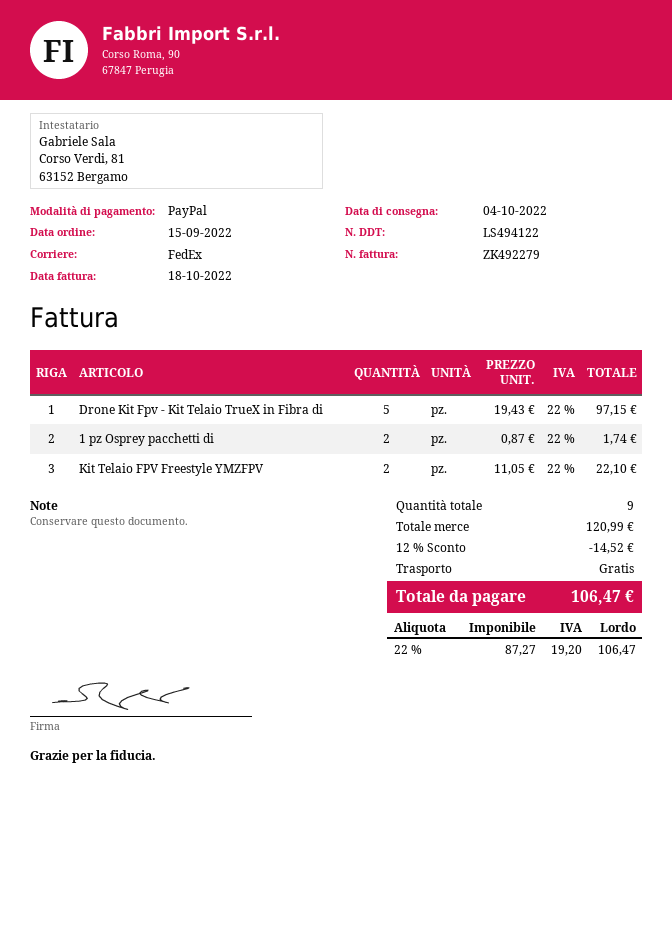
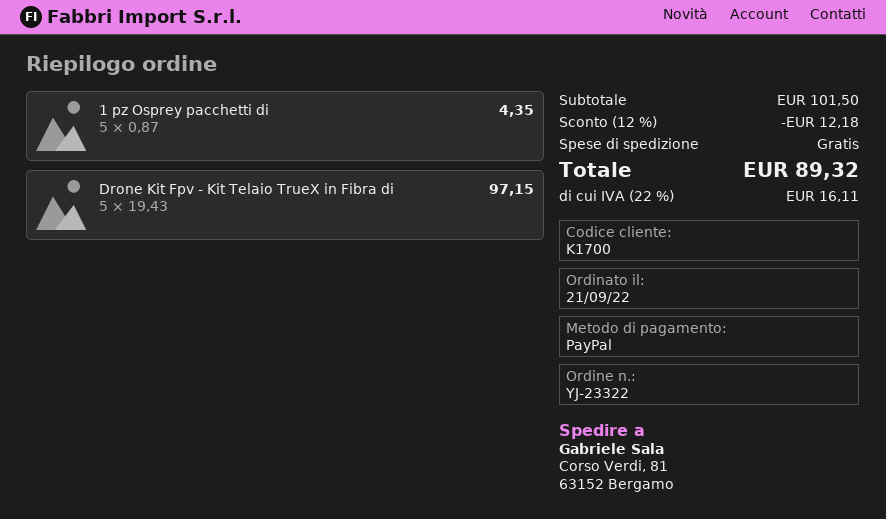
order date: 2022-09-15 -> 2022-09-21
1 pz Osprey pacchetti di: 2 x 0.87 = 1.74 -> 5 x 0.87 = 4.35
Kit Telaio FPV Freestyle YMZFPV: 2 x 11.05 = 22.10 -> none
subtotal: 120.99 -> 101.50
discount: 12% = 14.52 -> 12% = 12.18
tax: 22% = 19.20 -> 22% = 16.11
total: 106.47 -> 89.32

